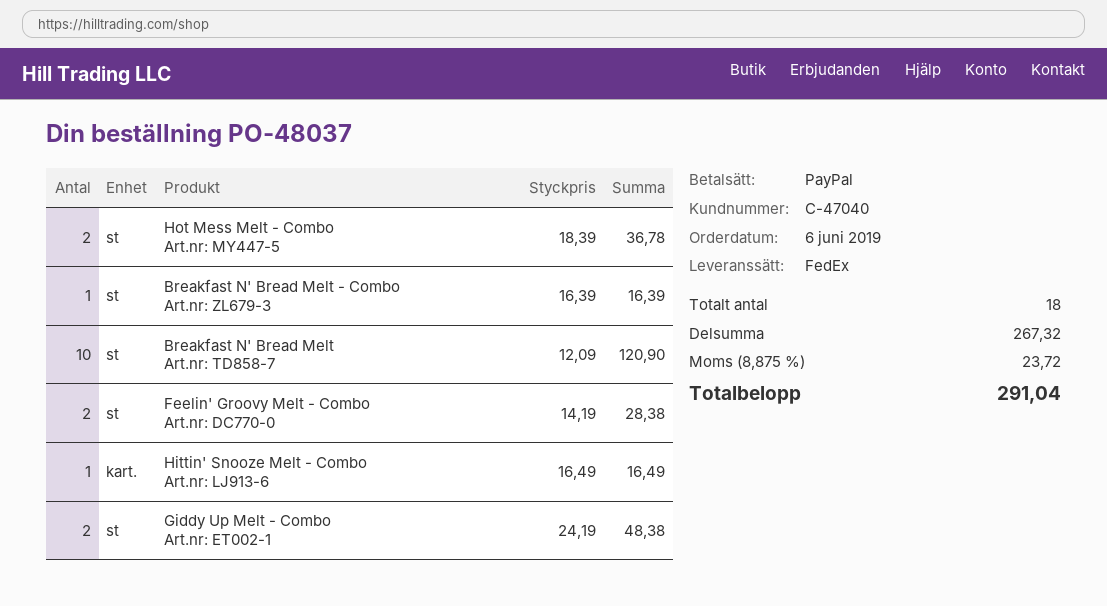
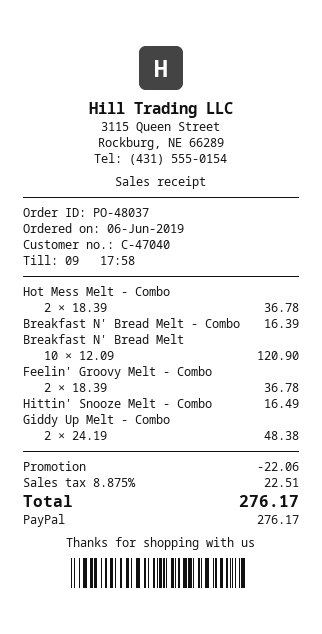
Feelin' Groovy Melt - Combo: 2 x 14.19 = 28.38 -> 2 x 18.39 = 36.78
discount: none -> 22.06
tax: 8.875% = 23.72 -> 8.875% = 22.51
total: 291.04 -> 276.17

